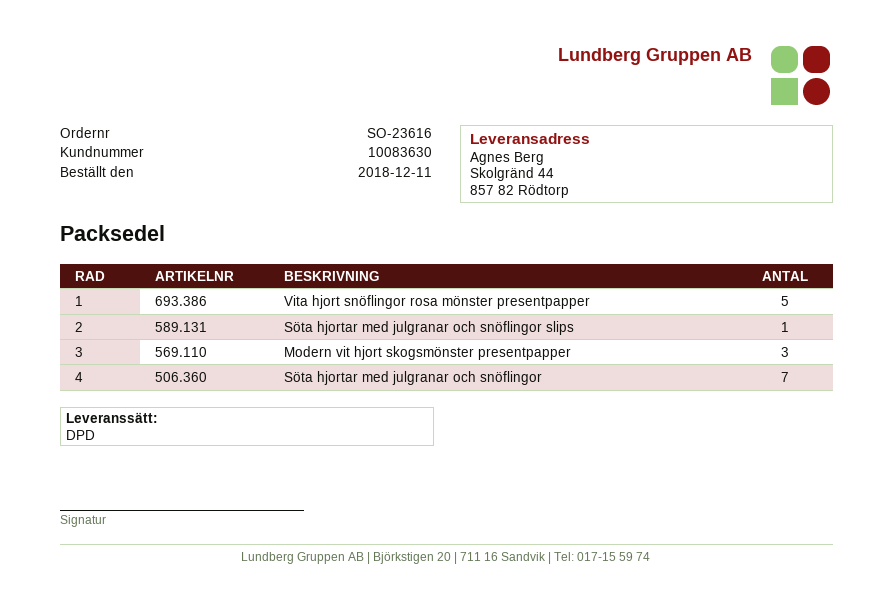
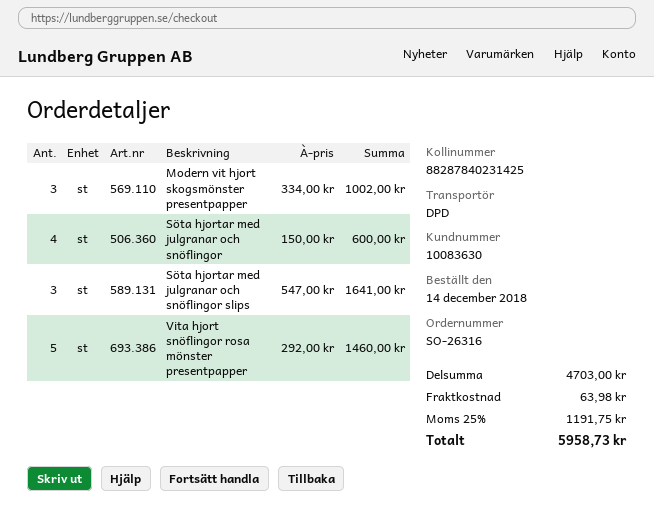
order number: SO-23616 -> SO-26316
order date: 2018-12-11 -> 2018-12-14
Söta hjortar med julgranar och snöflingor slips: 1 -> 3
Söta hjortar med julgranar och snöflingor: 7 -> 4

